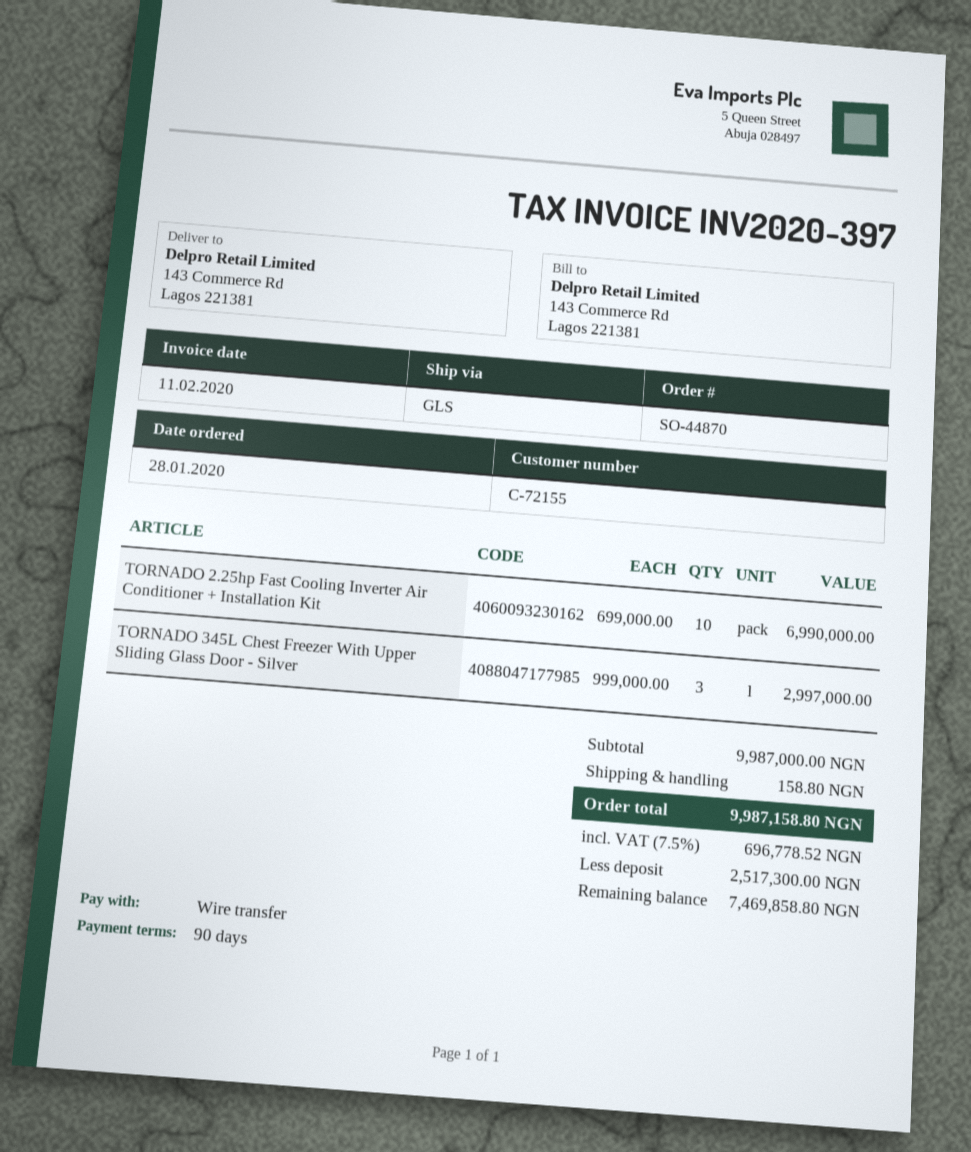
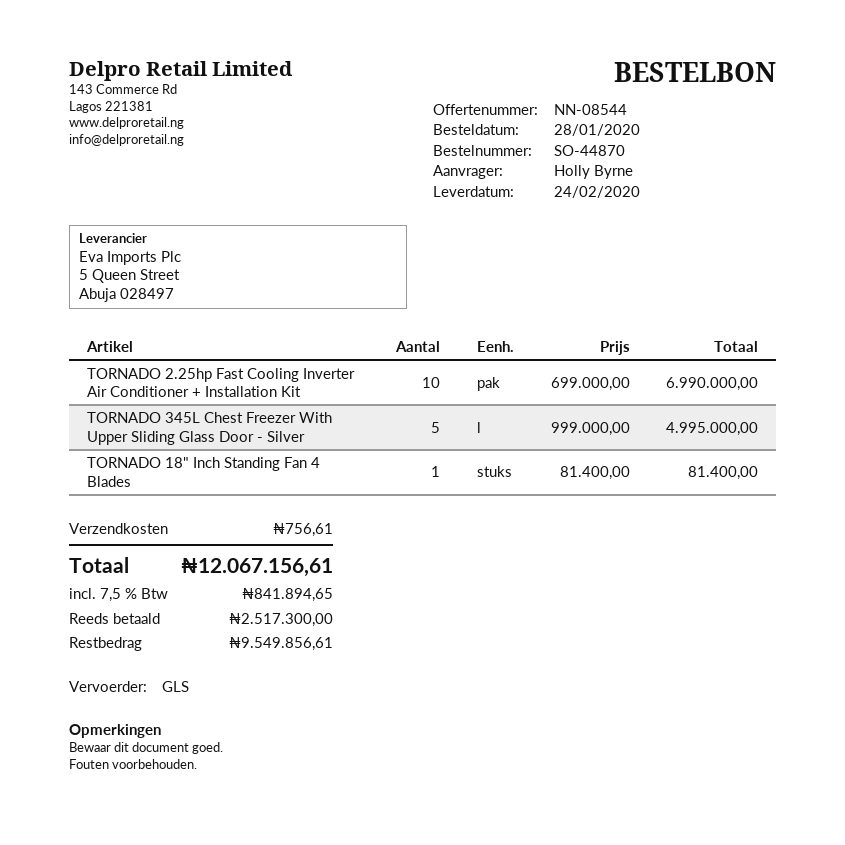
TORNADO 345L Chest Freezer With Upper Sliding Glass Door - Silver: 3 x 999000.00 = 2997000.00 -> 5 x 999000.00 = 4995000.00
TORNADO 18" Inch Standing Fan 4 Blades: none -> 1 x 81400.00 = 81400.00
shipping: 158.80 -> 756.61
tax: 7.5% = 696778.52 -> 7.5% = 841894.65
total: 9987158.80 -> 12067156.61
balance: 7469858.80 -> 9549856.61

